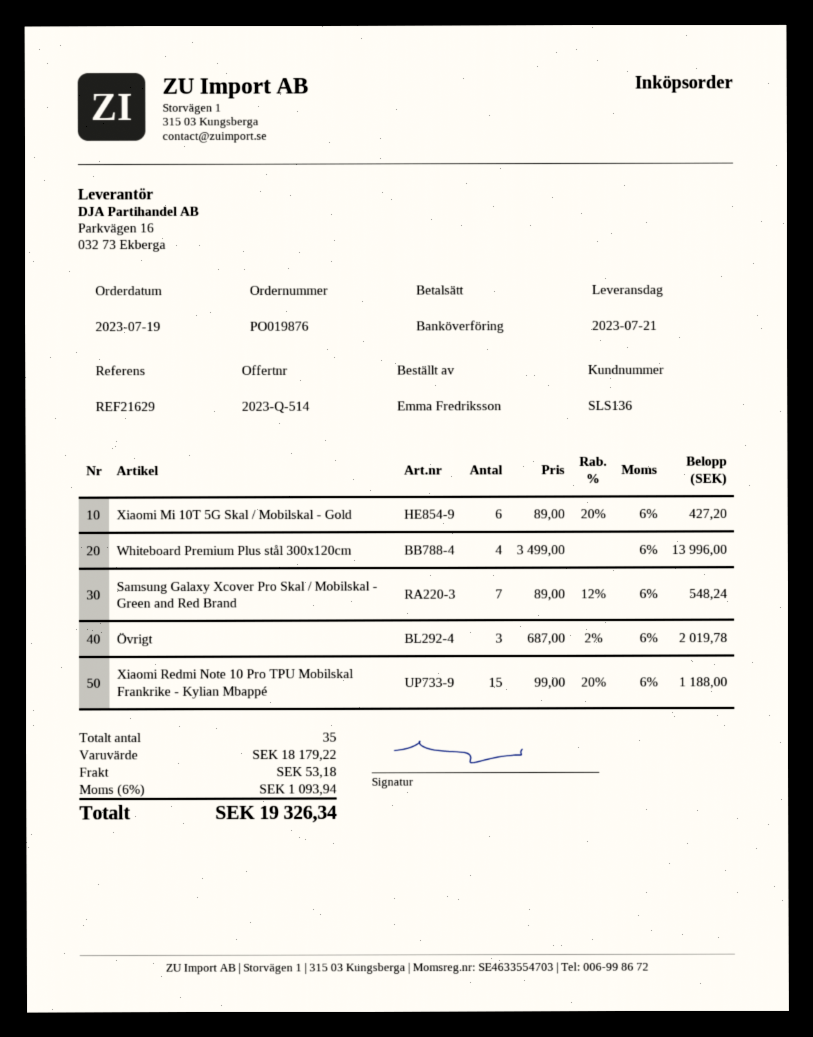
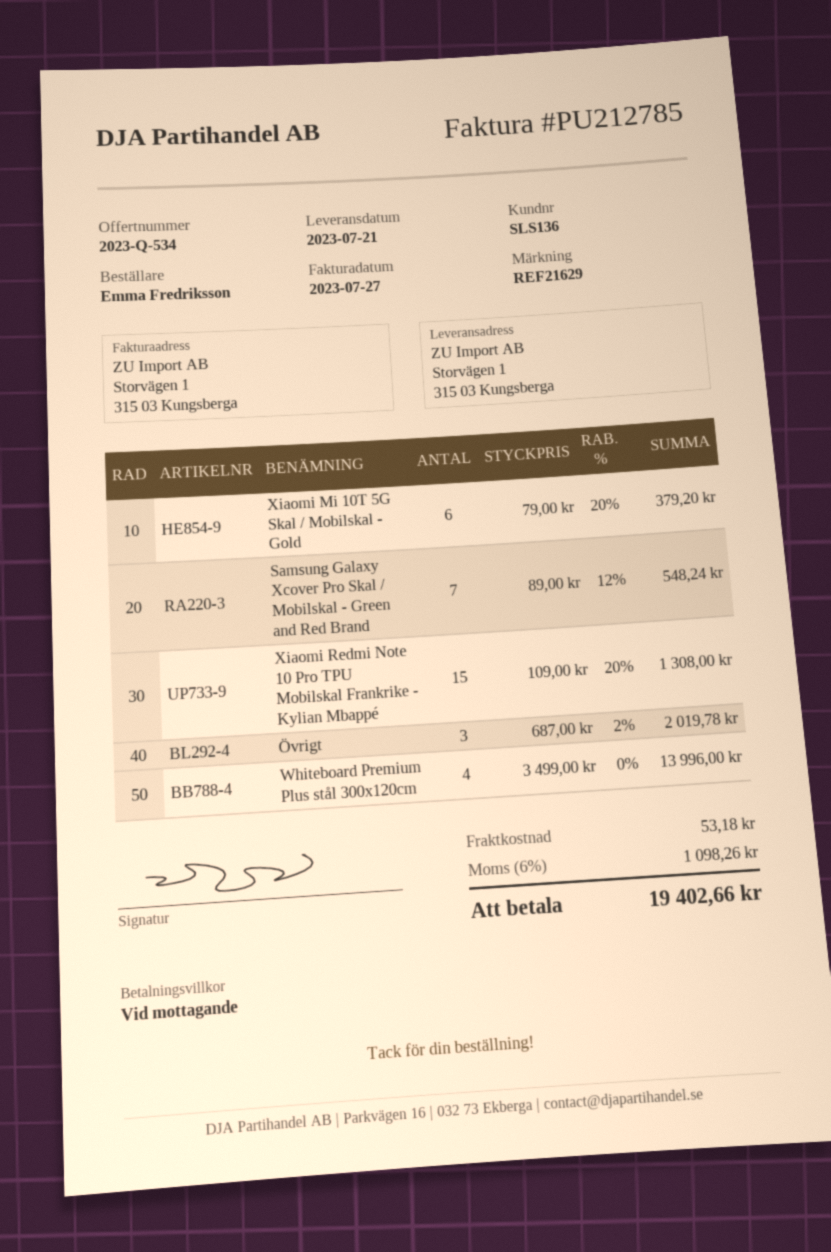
quote number: 2023-Q-514 -> 2023-Q-534
Xiaomi Mi 10T 5G Skal / Mobilskal - Gold: 6 x 89.00 - 20% = 427.20 -> 6 x 79.00 - 20% = 379.20
Xiaomi Redmi Note 10 Pro TPU Mobilskal Frankrike - Kylian Mbappé: 15 x 99.00 - 20% = 1188.00 -> 15 x 109.00 - 20% = 1308.00
tax: 6% = 1093.94 -> 6% = 1098.26
total: 19326.34 -> 19402.66

